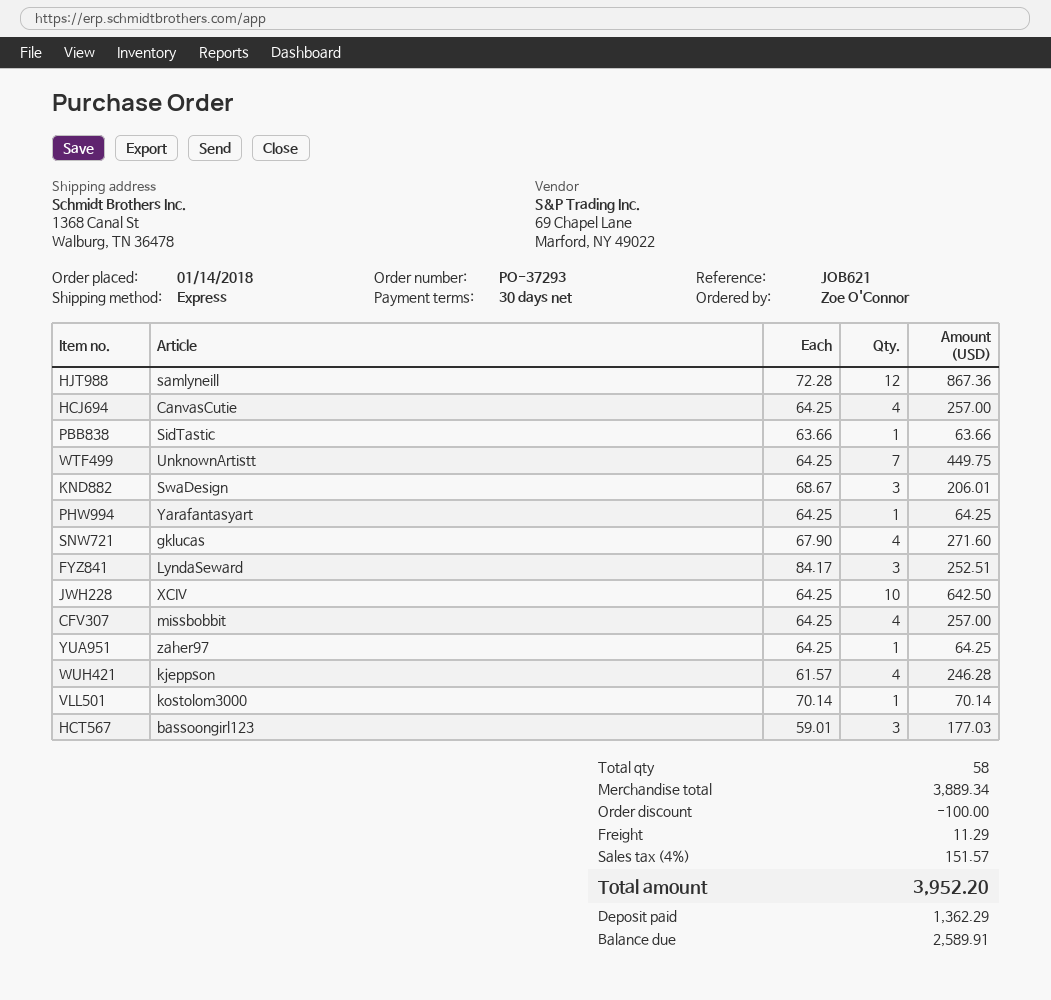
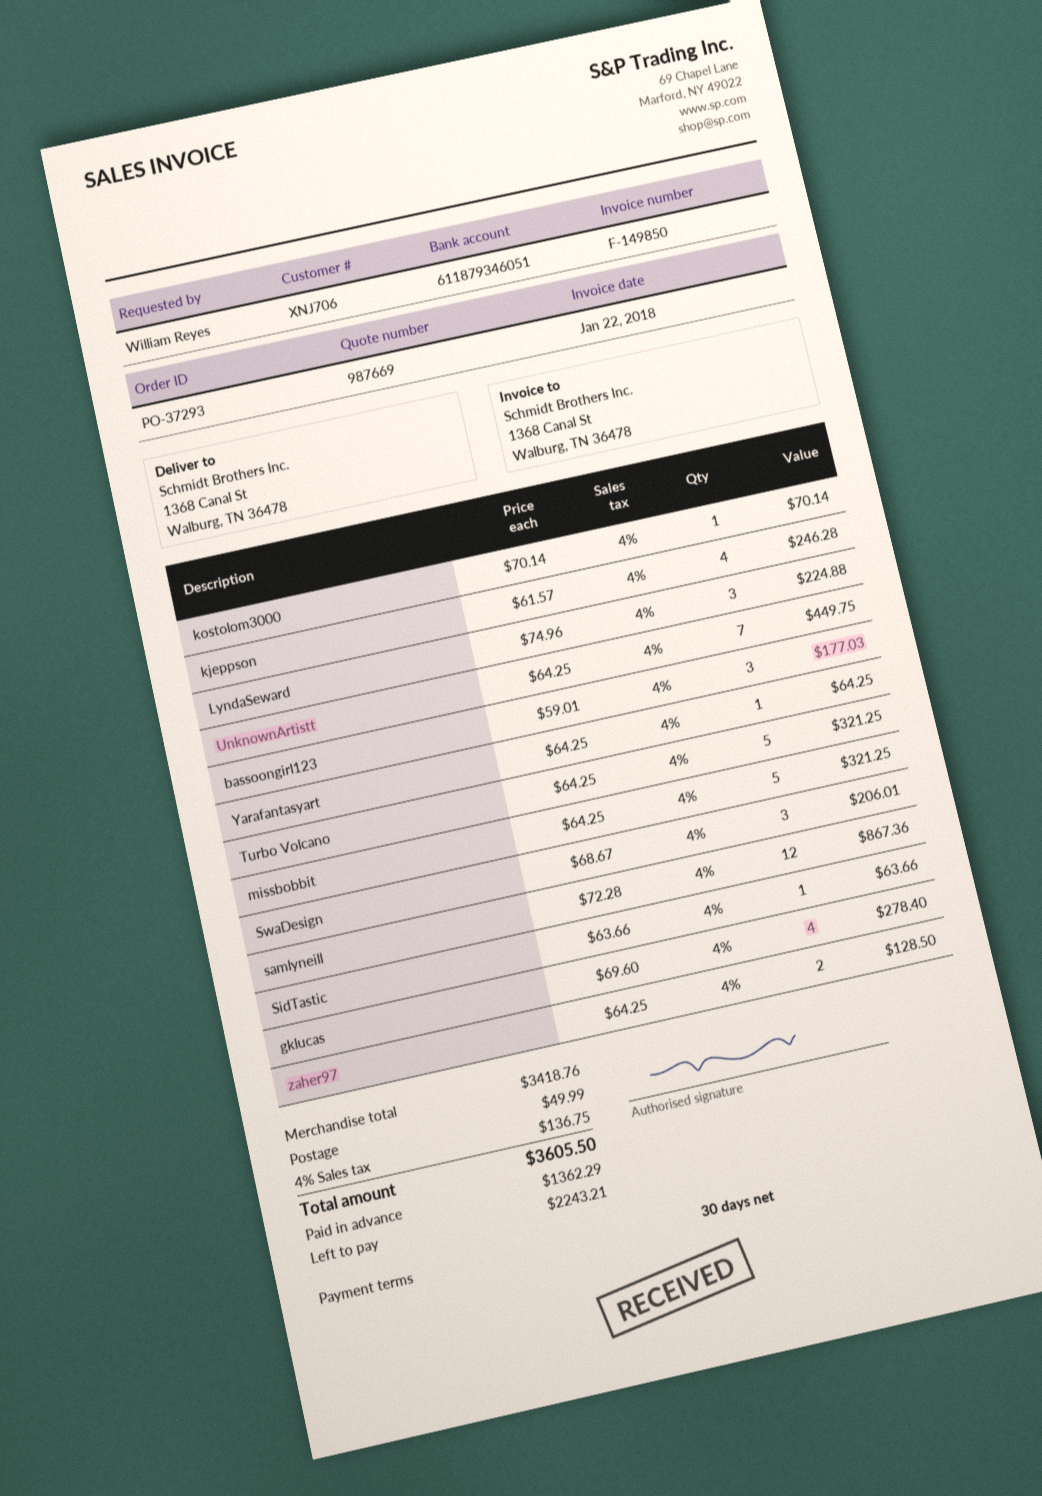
ordered by: Zoe O'Connor -> William Reyes
CanvasCutie: 4 x 64.25 = 257.00 -> none
gklucas: 4 x 67.90 = 271.60 -> 4 x 69.60 = 278.40
LyndaSeward: 3 x 84.17 = 252.51 -> 3 x 74.96 = 224.88
XCIV: 10 x 64.25 = 642.50 -> none
missbobbit: 4 x 64.25 = 257.00 -> 5 x 64.25 = 321.25
zaher97: 1 x 64.25 = 64.25 -> 2 x 64.25 = 128.50
Turbo Volcano: none -> 5 x 64.25 = 321.25
subtotal: 3889.34 -> 3418.76
discount: 100.00 -> none
shipping: 11.29 -> 49.99
tax: 4% = 151.57 -> 4% = 136.75
total: 3952.20 -> 3605.50
balance: 2589.91 -> 2243.21

